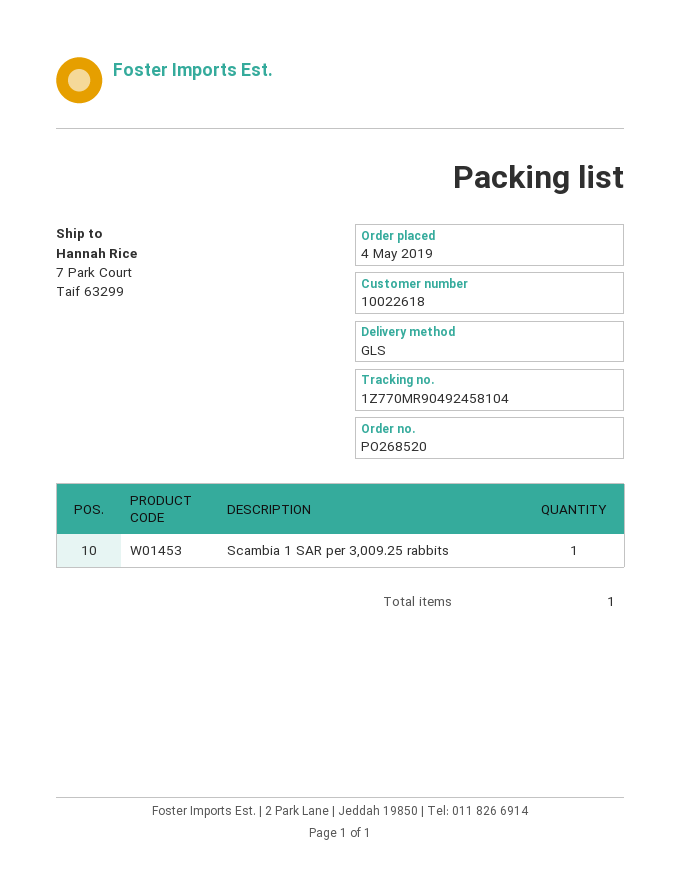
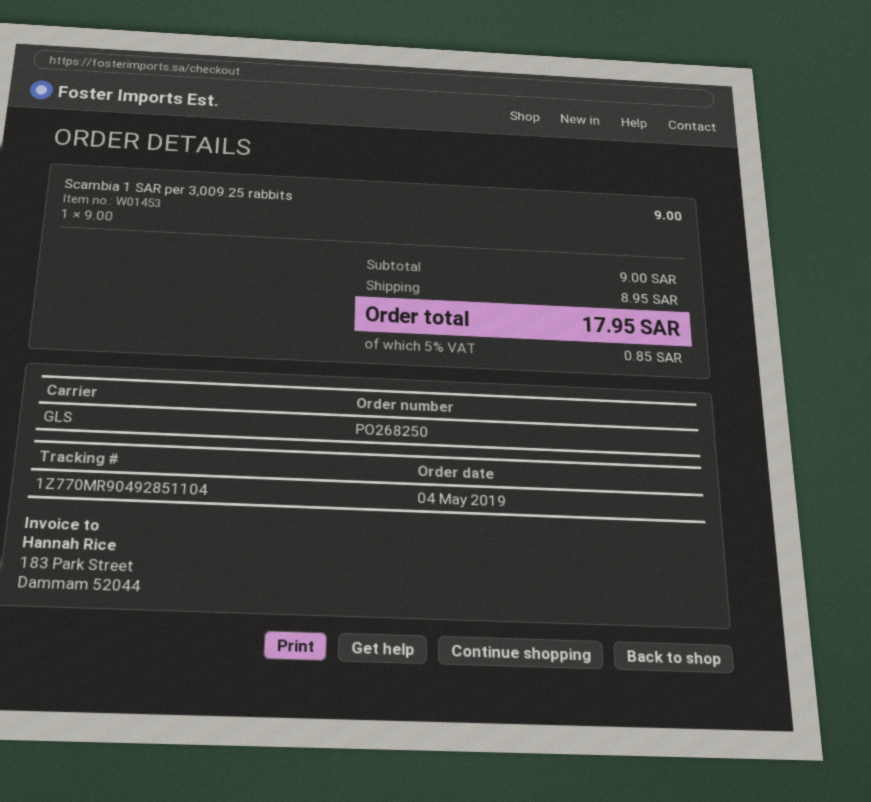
order number: PO268520 -> PO268250
tracking number: 1Z770MR90492458104 -> 1Z770MR90492851104

